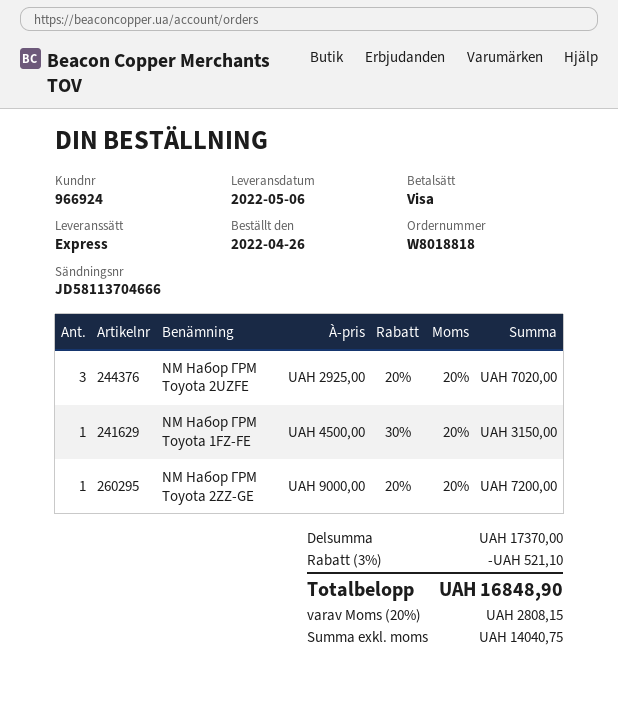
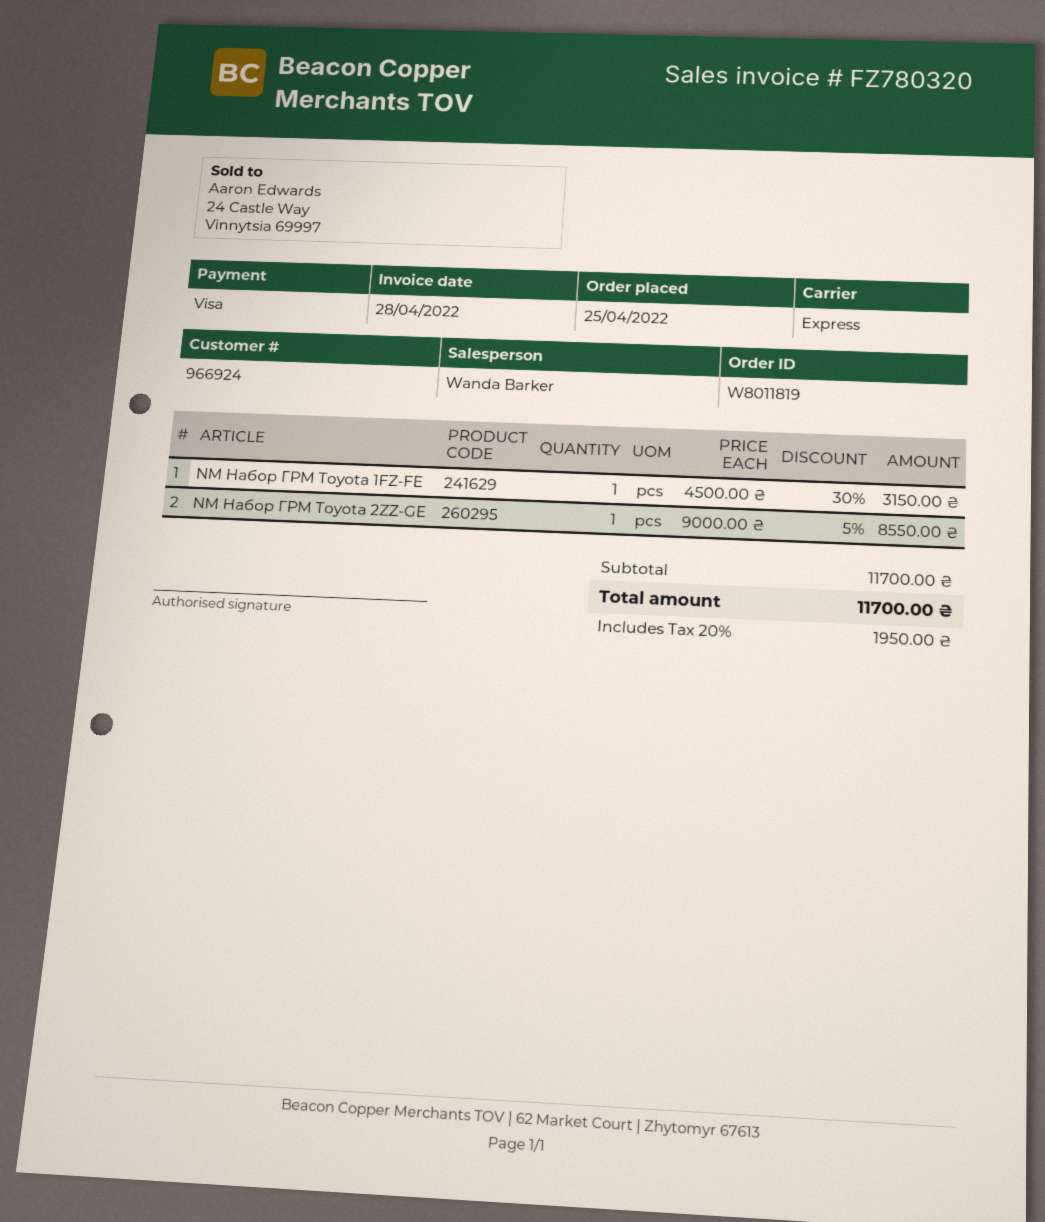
order number: W8018818 -> W8011819
order date: 2022-04-26 -> 2022-04-25
NM Набор ГРМ Toyota 2UZFE: 3 x 2925.00 - 20% = 7020.00 -> none
NM Набор ГРМ Toyota 2ZZ-GE: 1 x 9000.00 - 20% = 7200.00 -> 1 x 9000.00 - 5% = 8550.00
subtotal: 17370.00 -> 11700.00
discount: 3% = 521.10 -> none
tax: 20% = 2808.15 -> 20% = 1950.00
total: 16848.90 -> 11700.00

